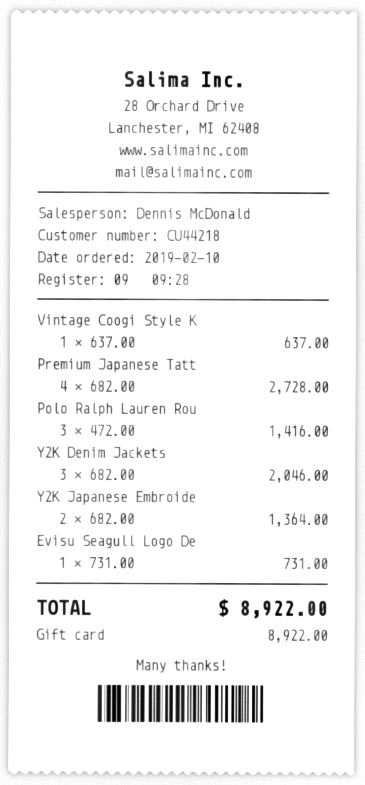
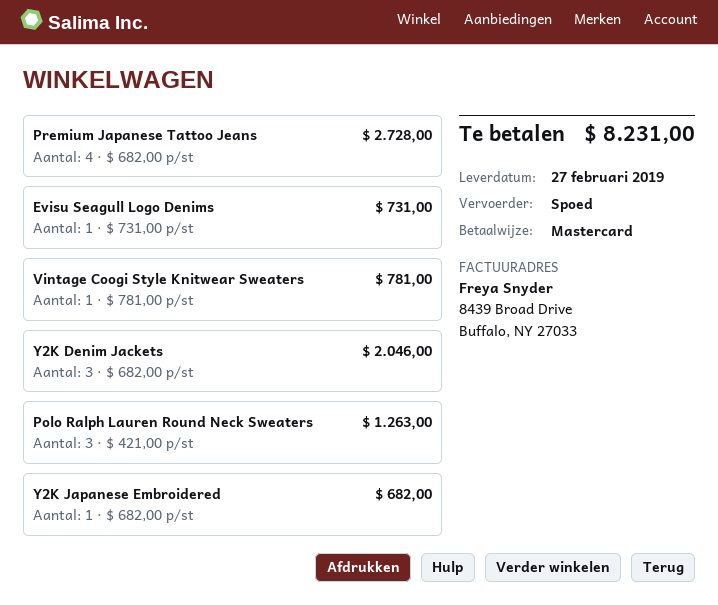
payment method: gift card -> Mastercard
Vintage Coogi Style K: 1 x 637.00 = 637.00 -> 1 x 781.00 = 781.00
Polo Ralph Lauren Rou: 3 x 472.00 = 1416.00 -> 3 x 421.00 = 1263.00
Y2K Japanese Embroide: 2 x 682.00 = 1364.00 -> 1 x 682.00 = 682.00
total: 8922.00 -> 8231.00

